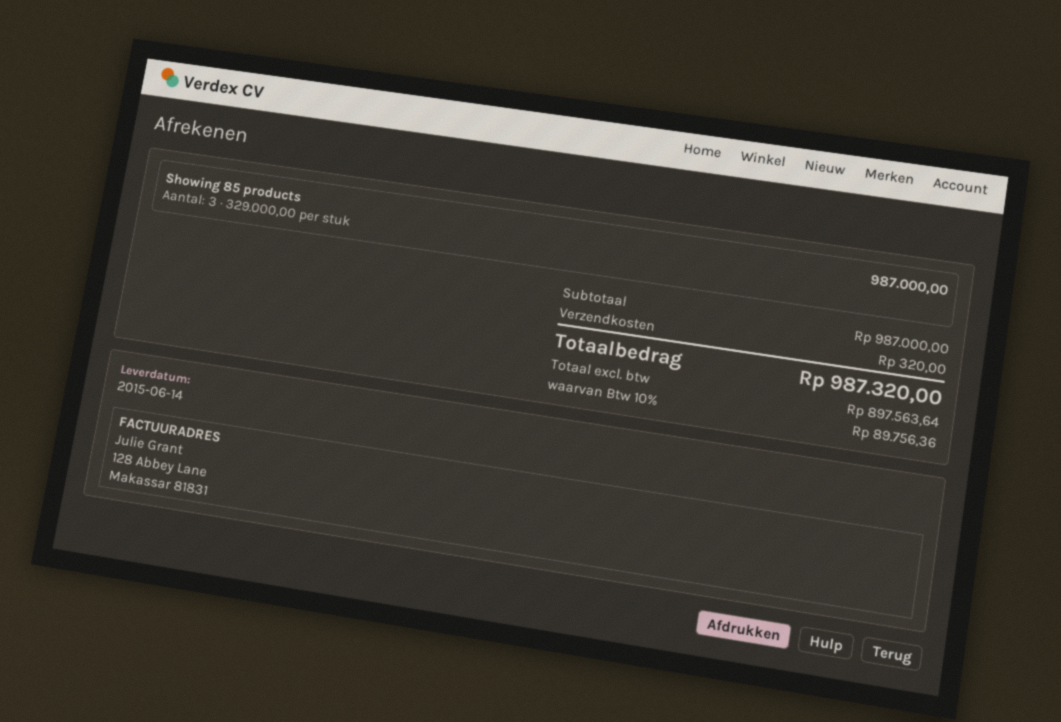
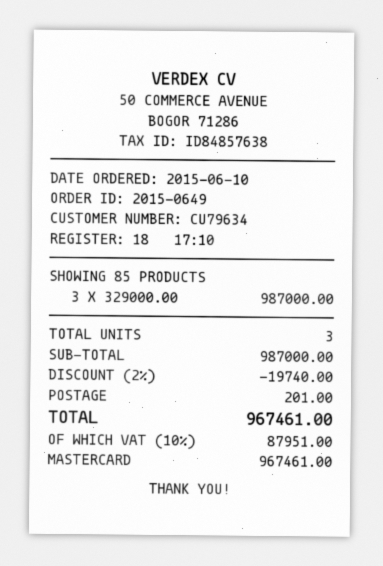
discount: none -> 2% = 19740.00
shipping: 320.00 -> 201.00
tax: 10% = 89756.36 -> 10% = 87951.00
total: 987320.00 -> 967461.00

